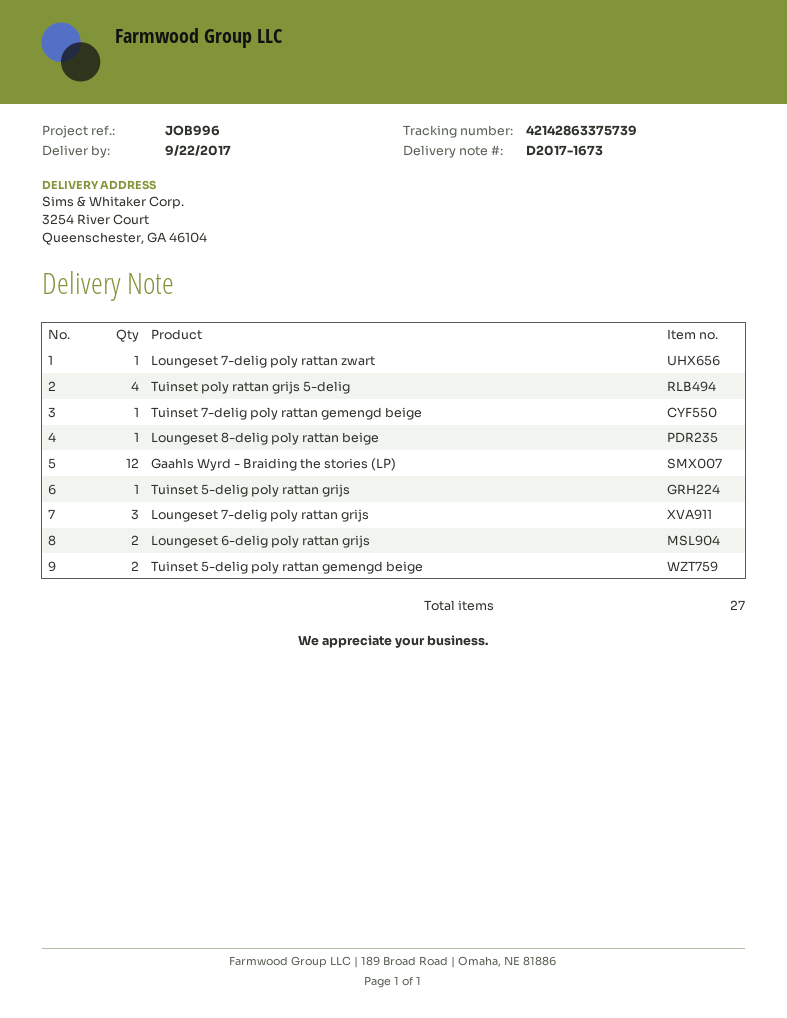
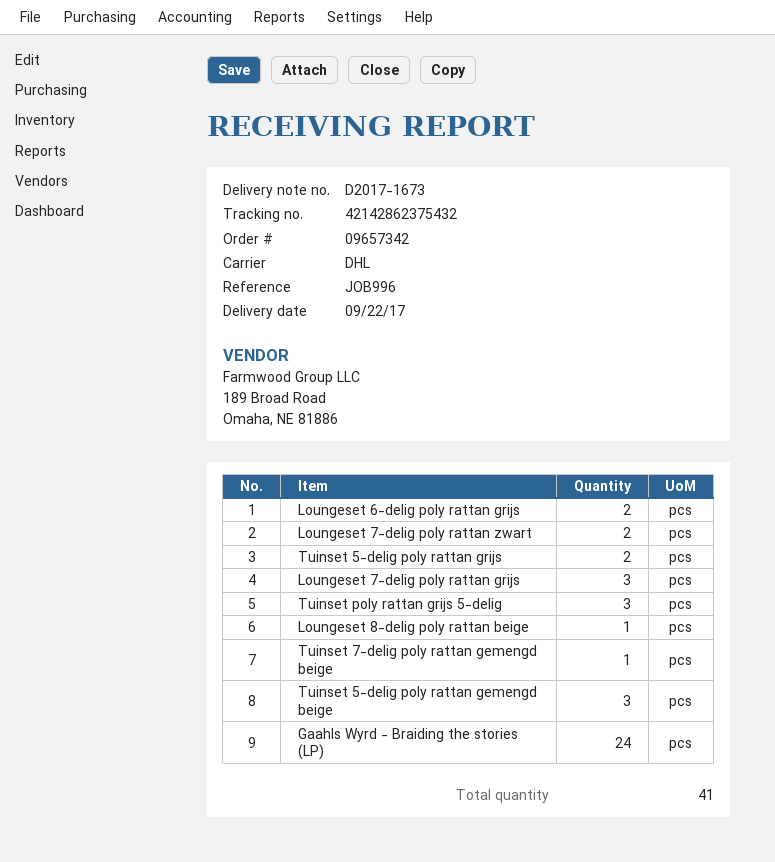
tracking number: 42142863375739 -> 42142862375432
Loungeset 7-delig poly rattan zwart: 1 -> 2
Tuinset poly rattan grijs 5-delig: 4 -> 3
Gaahls Wyrd - Braiding the stories (LP): 12 -> 24
Tuinset 5-delig poly rattan grijs: 1 -> 2
Tuinset 5-delig poly rattan gemengd beige: 2 -> 3
total quantity: 27 -> 41

